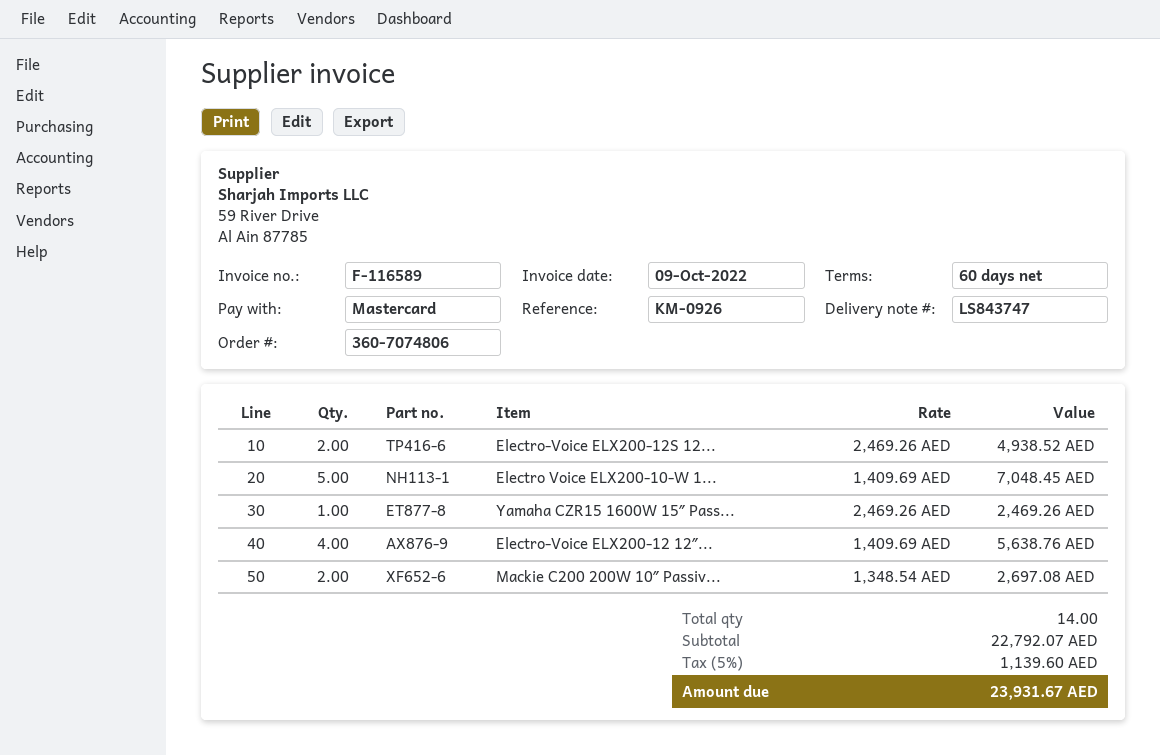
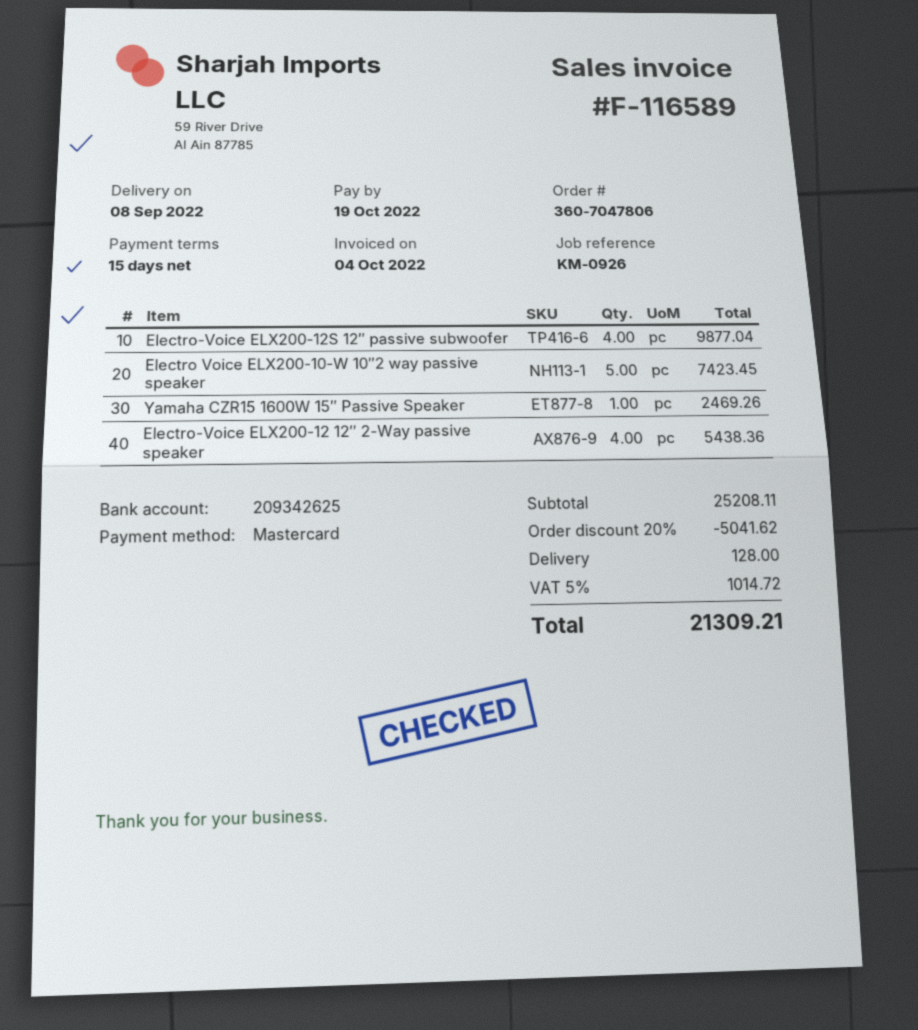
order number: 360-7074806 -> 360-7047806
invoice date: 2022-10-09 -> 2022-10-04
payment terms: 60 days -> 15 days
Electro-Voice ELX200-12S 12...: 2 for 4938.52 -> 4 for 9877.04
Electro Voice ELX200-10-W 1...: 5 for 7048.45 -> 5 for 7423.45
Electro-Voice ELX200-12 12″...: 4 for 5638.76 -> 4 for 5438.36
Mackie C200 200W 10″ Passiv...: 2 for 2697.08 -> none
subtotal: 22792.07 -> 25208.11
discount: none -> 20% = 5041.62
shipping: none -> 128.00
tax: 5% = 1139.60 -> 5% = 1014.72
total: 23931.67 -> 21309.21

